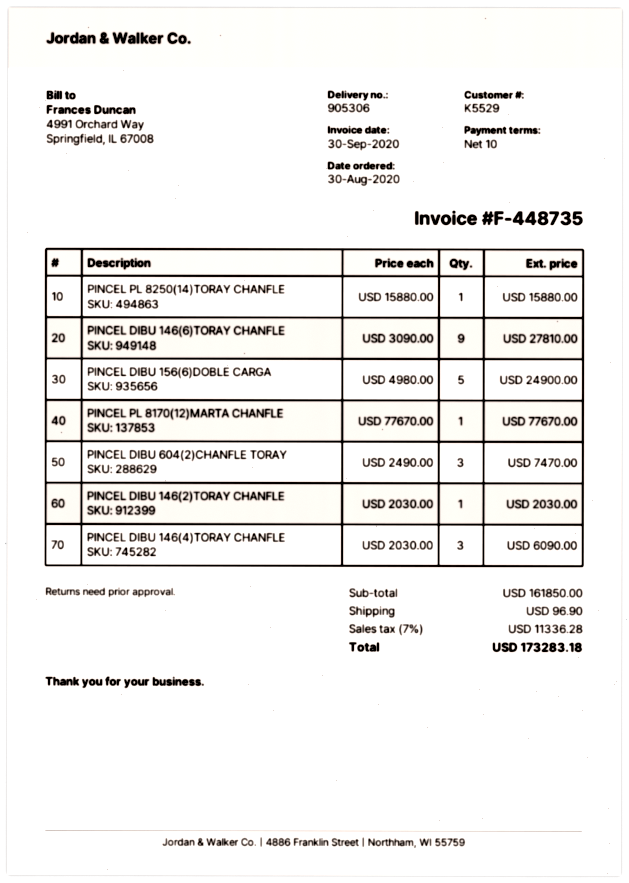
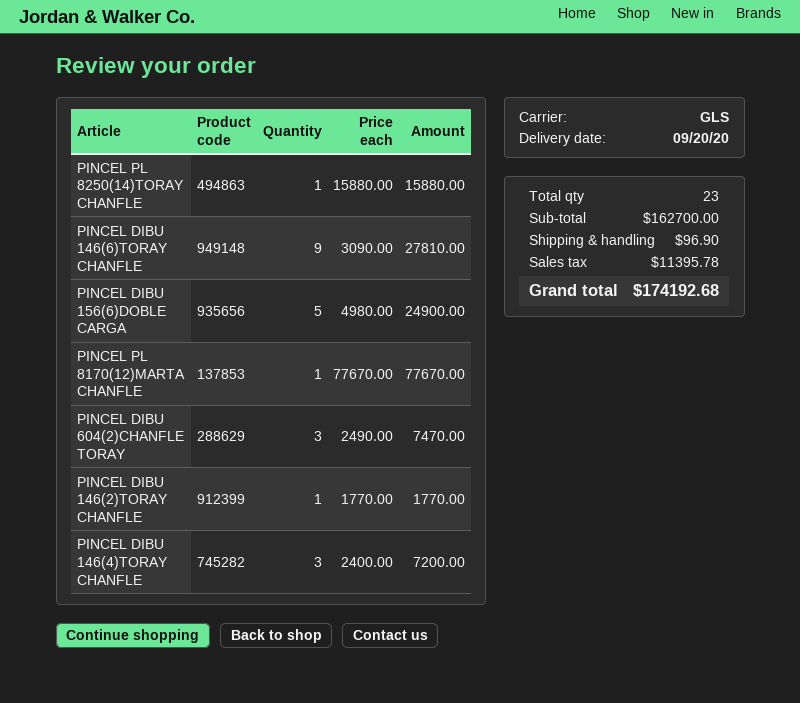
PINCEL DIBU 146(2)TORAY CHANFLE: 1 x 2030.00 = 2030.00 -> 1 x 1770.00 = 1770.00
PINCEL DIBU 146(4)TORAY CHANFLE: 3 x 2030.00 = 6090.00 -> 3 x 2400.00 = 7200.00
subtotal: 161850.00 -> 162700.00
tax: 11336.28 -> 11395.78
total: 173283.18 -> 174192.68

